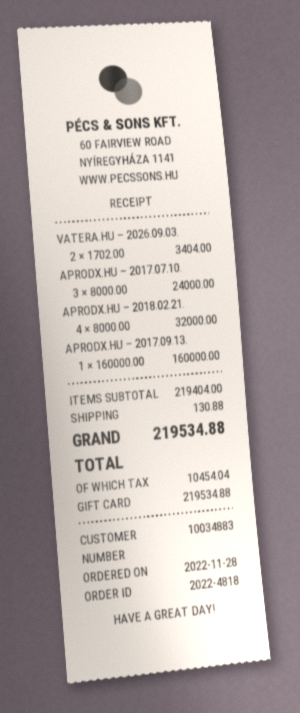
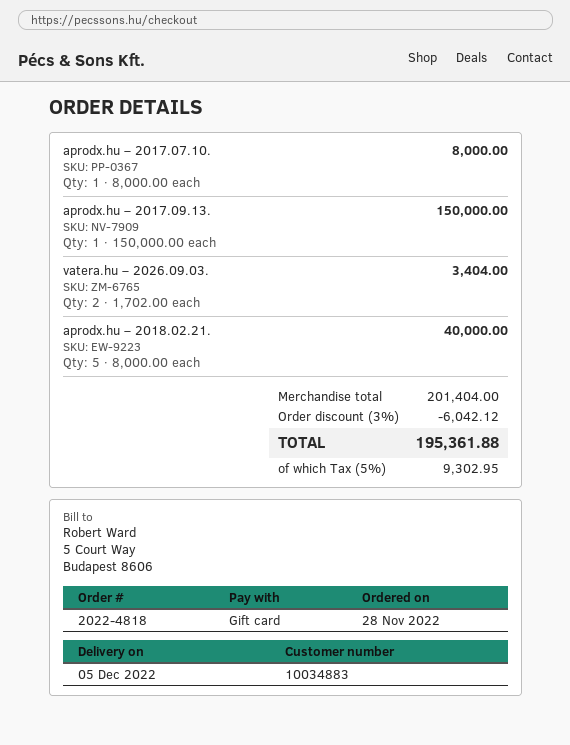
APRODX.HU – 2017.07.10.: 3 x 8000.00 = 24000.00 -> 1 x 8000.00 = 8000.00
APRODX.HU – 2018.02.21.: 4 x 8000.00 = 32000.00 -> 5 x 8000.00 = 40000.00
APRODX.HU – 2017.09.13.: 1 x 160000.00 = 160000.00 -> 1 x 150000.00 = 150000.00
subtotal: 219404.00 -> 201404.00
discount: none -> 3% = 6042.12
shipping: 130.88 -> none
tax: 10454.04 -> 9302.95
total: 219534.88 -> 195361.88

